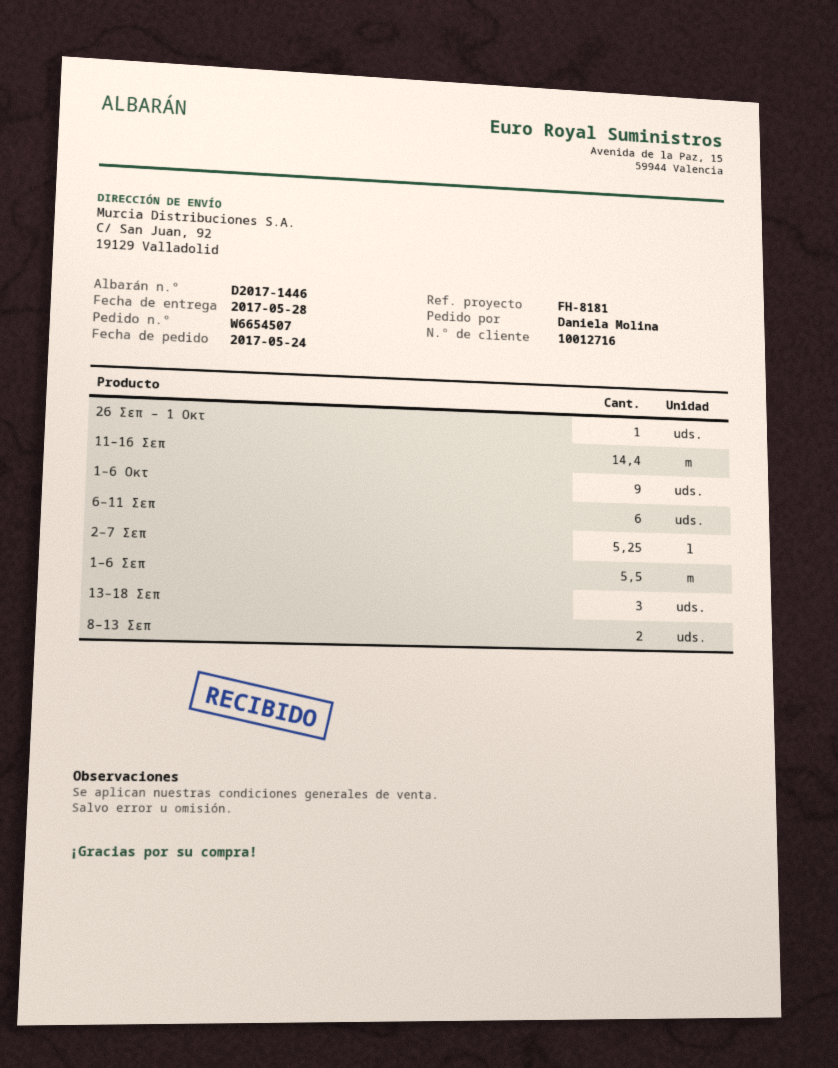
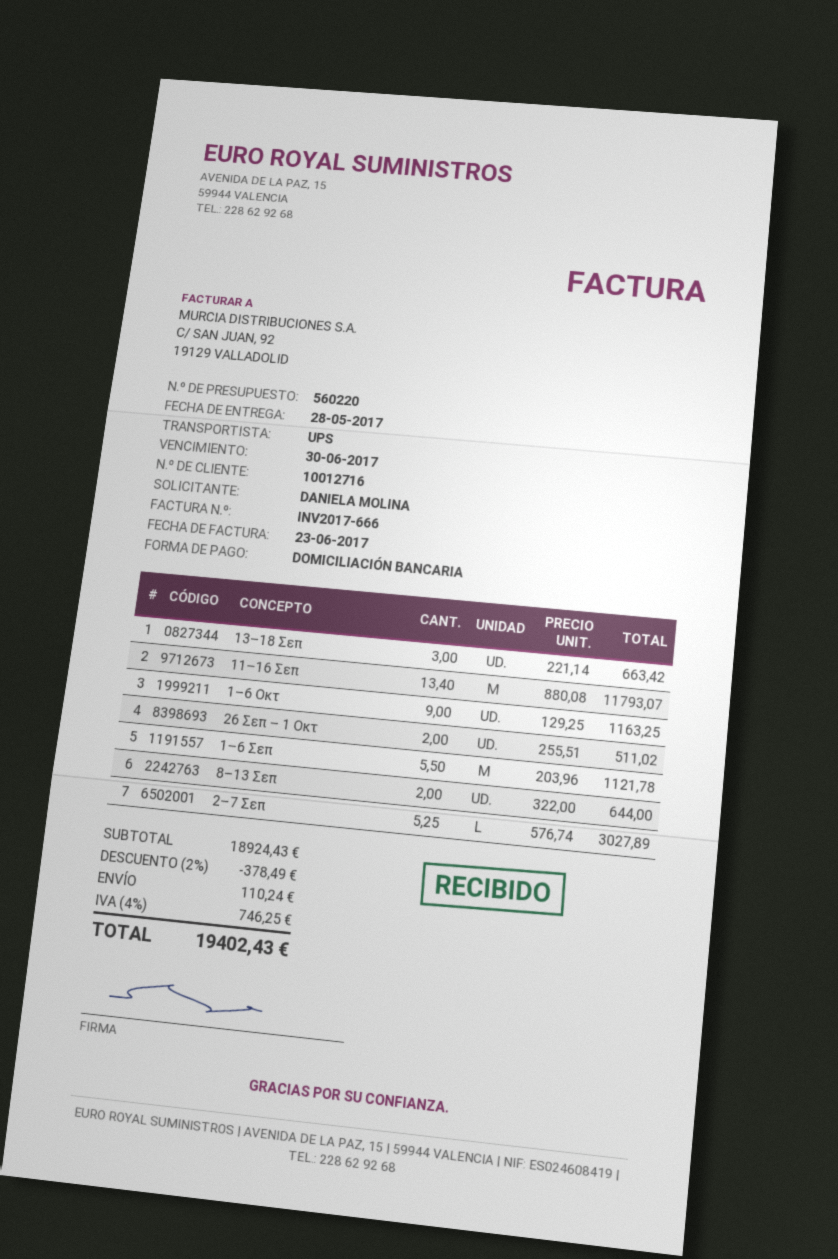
26 Σεπ – 1 Οκτ: 1 -> 2
11–16 Σεπ: 14.4 -> 13.4
6–11 Σεπ: 6 -> none

